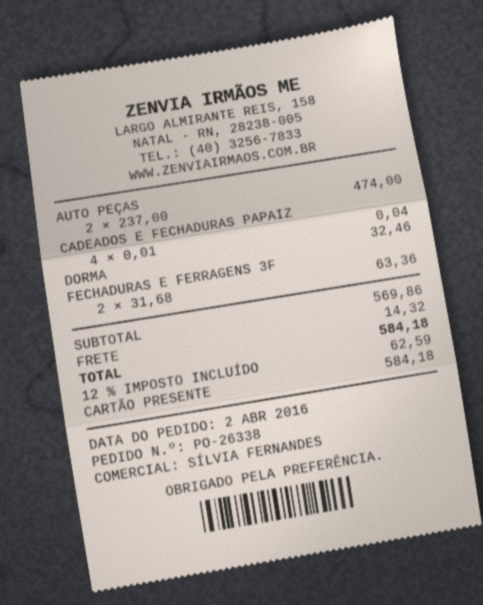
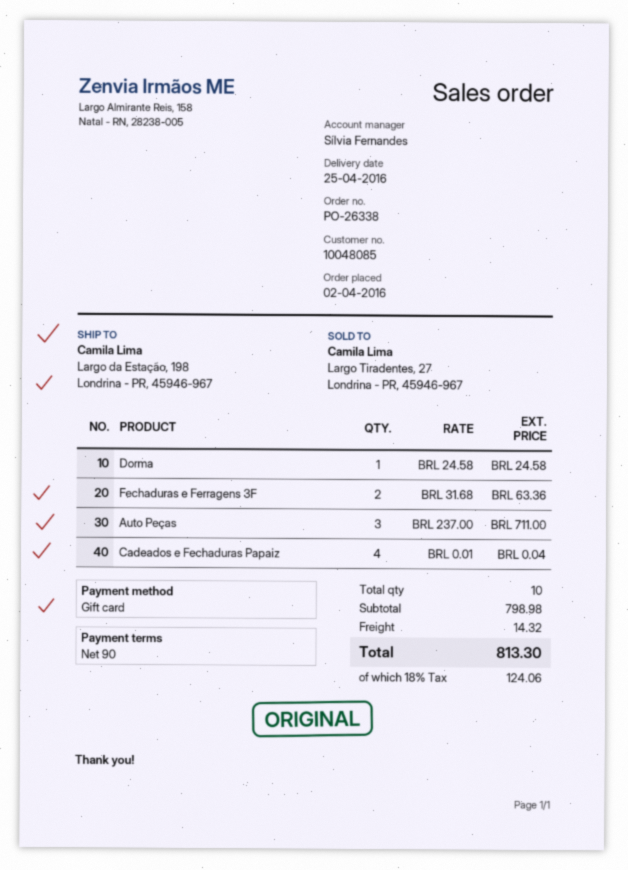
AUTO PEÇAS: 2 x 237.00 = 474.00 -> 3 x 237.00 = 711.00
DORMA: 1 x 32.46 = 32.46 -> 1 x 24.58 = 24.58
subtotal: 569.86 -> 798.98
tax: 12% = 62.59 -> 18% = 124.06
total: 584.18 -> 813.30

